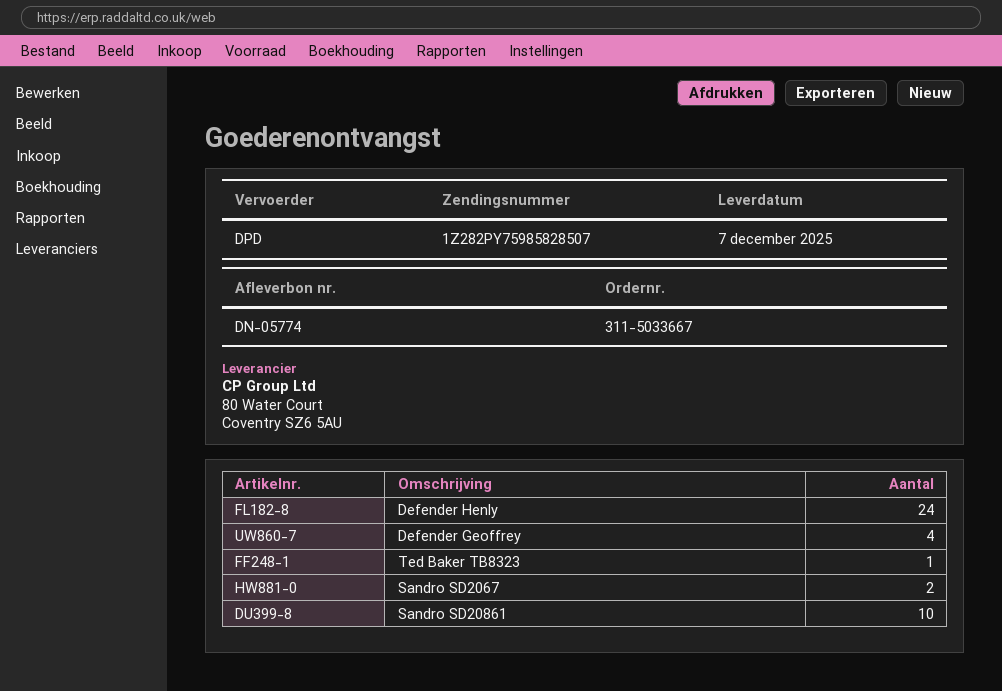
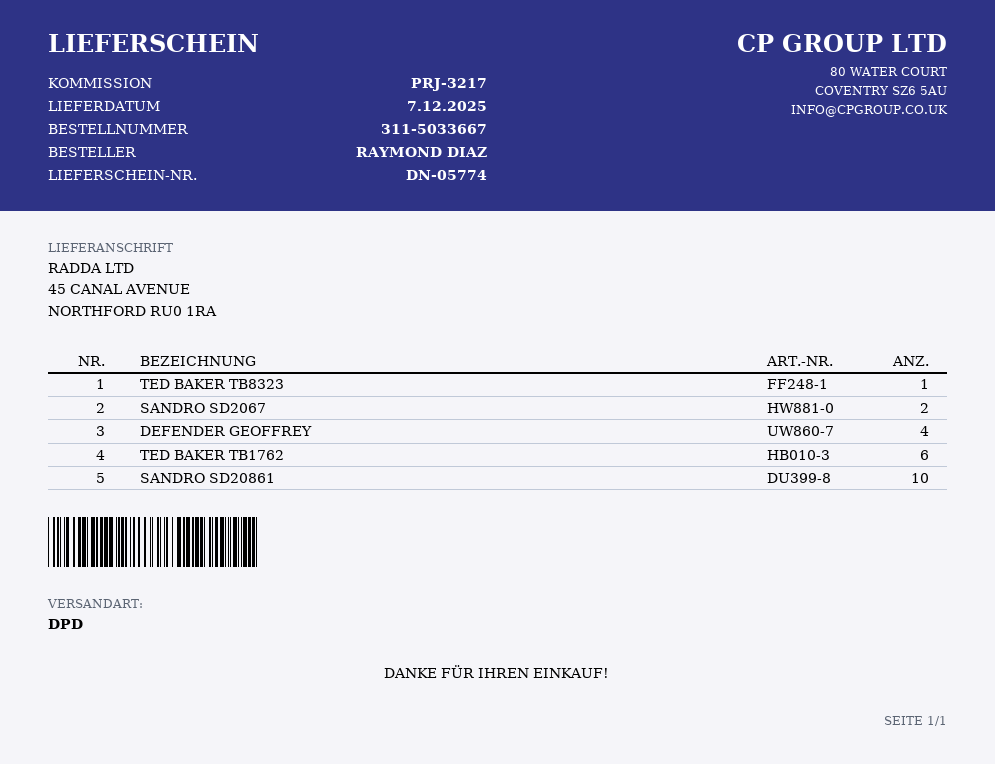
Defender Henly: 24 -> none
TED BAKER TB1762: none -> 6

